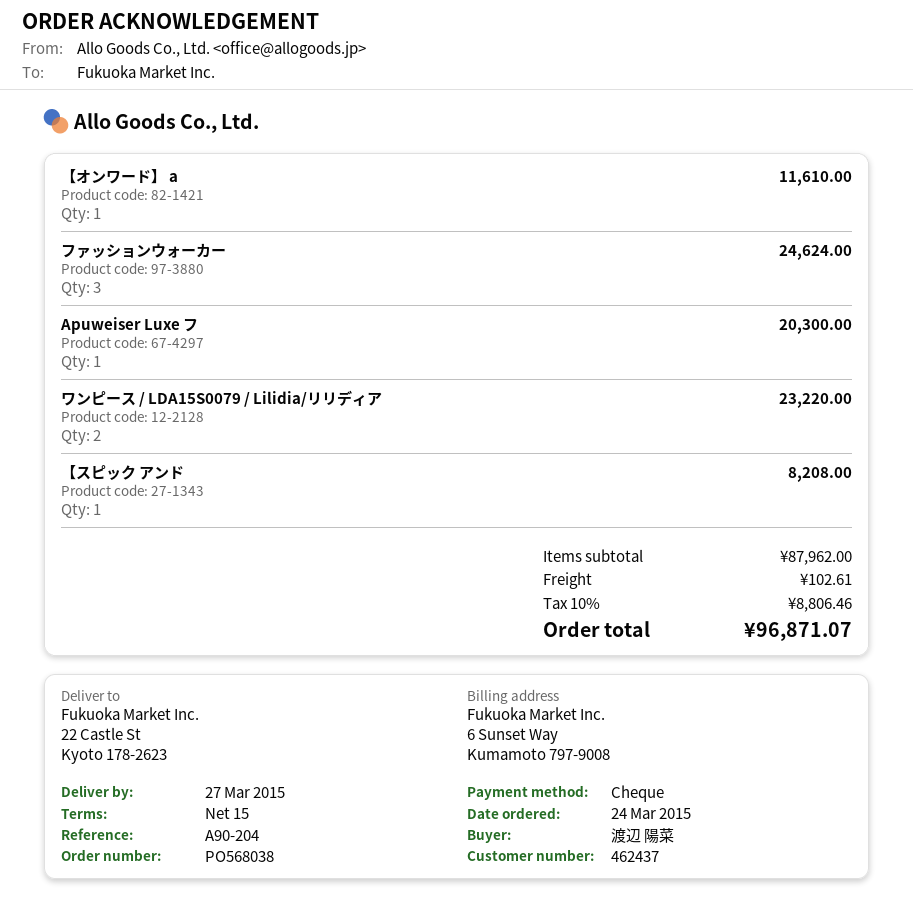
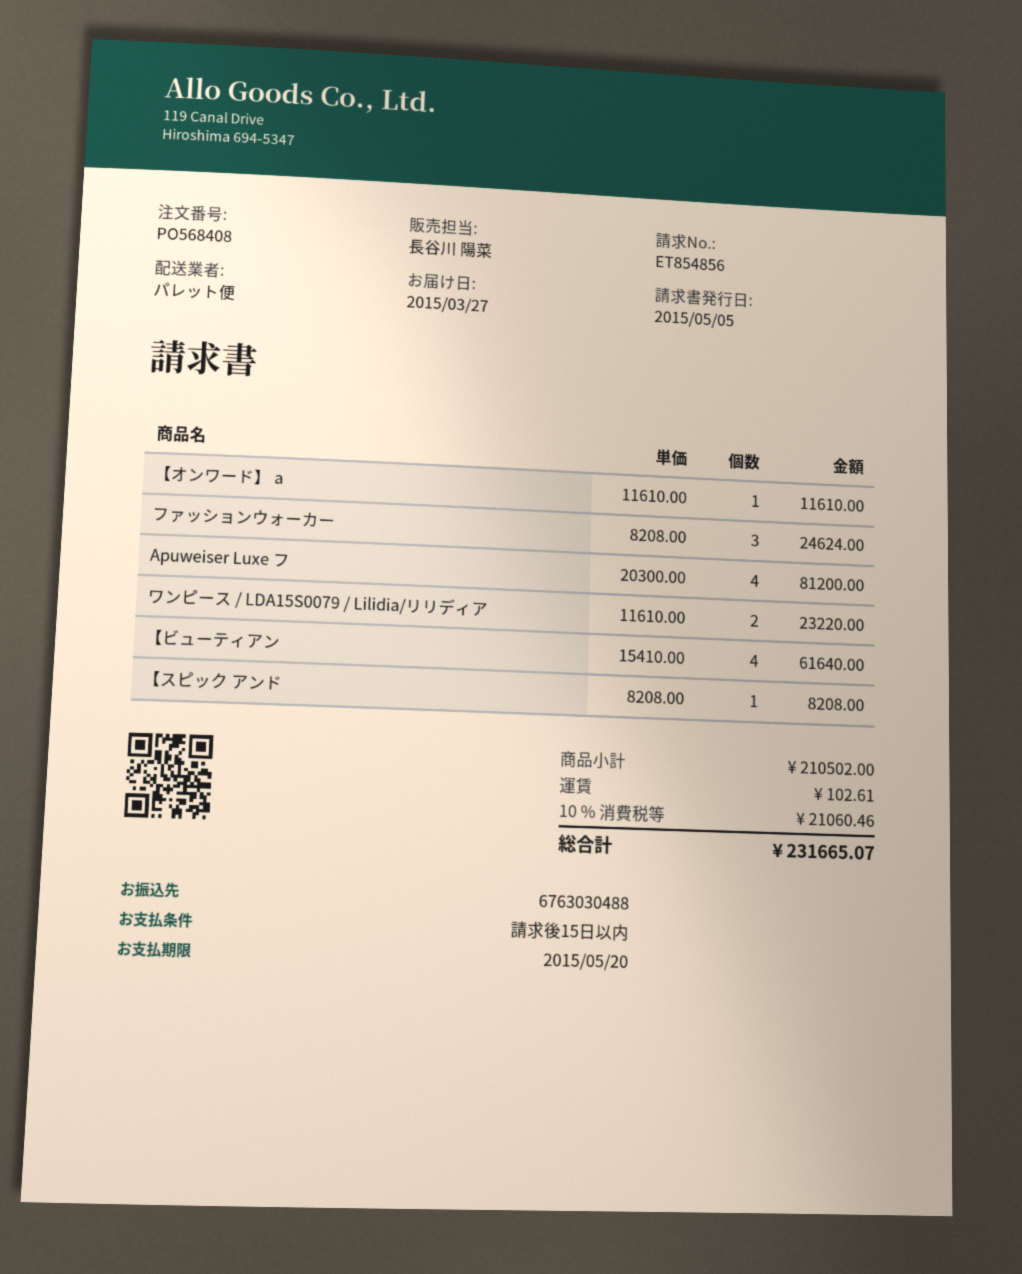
order number: PO568038 -> PO568408
Apuweiser Luxe フ: 1 for 20300.00 -> 4 for 81200.00
【ビューティアン: none -> 4 for 61640.00
subtotal: 87962.00 -> 210502.00
tax: 10% = 8806.46 -> 10% = 21060.46
total: 96871.07 -> 231665.07

